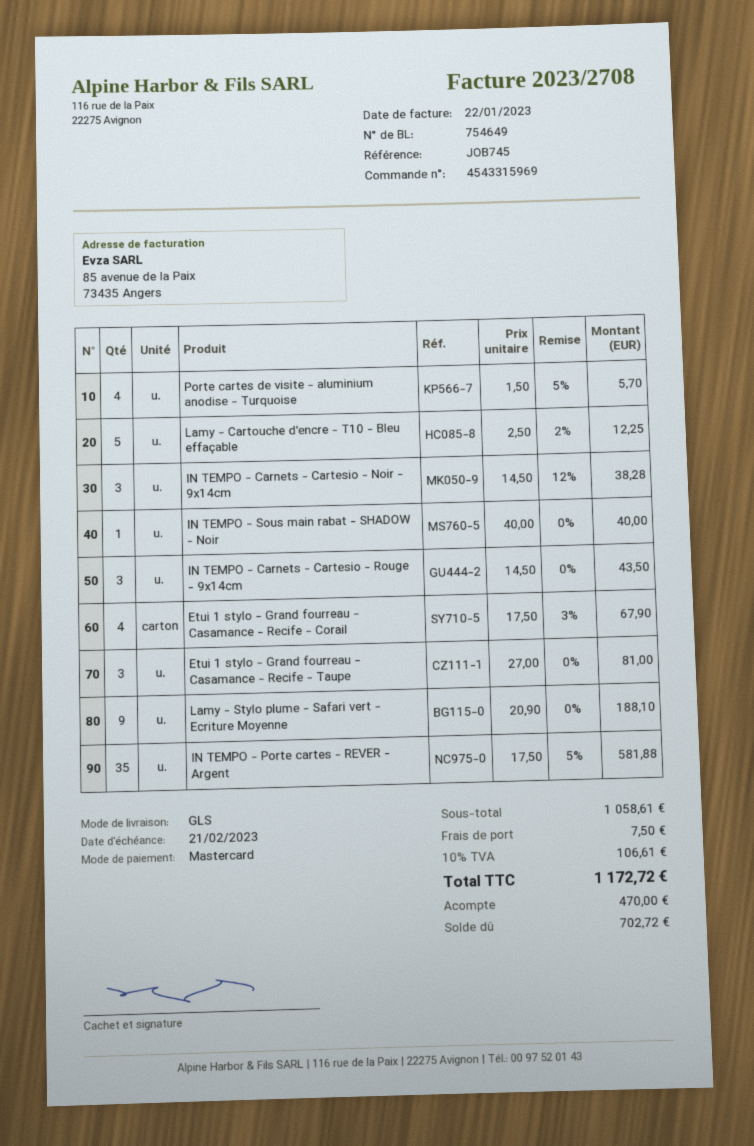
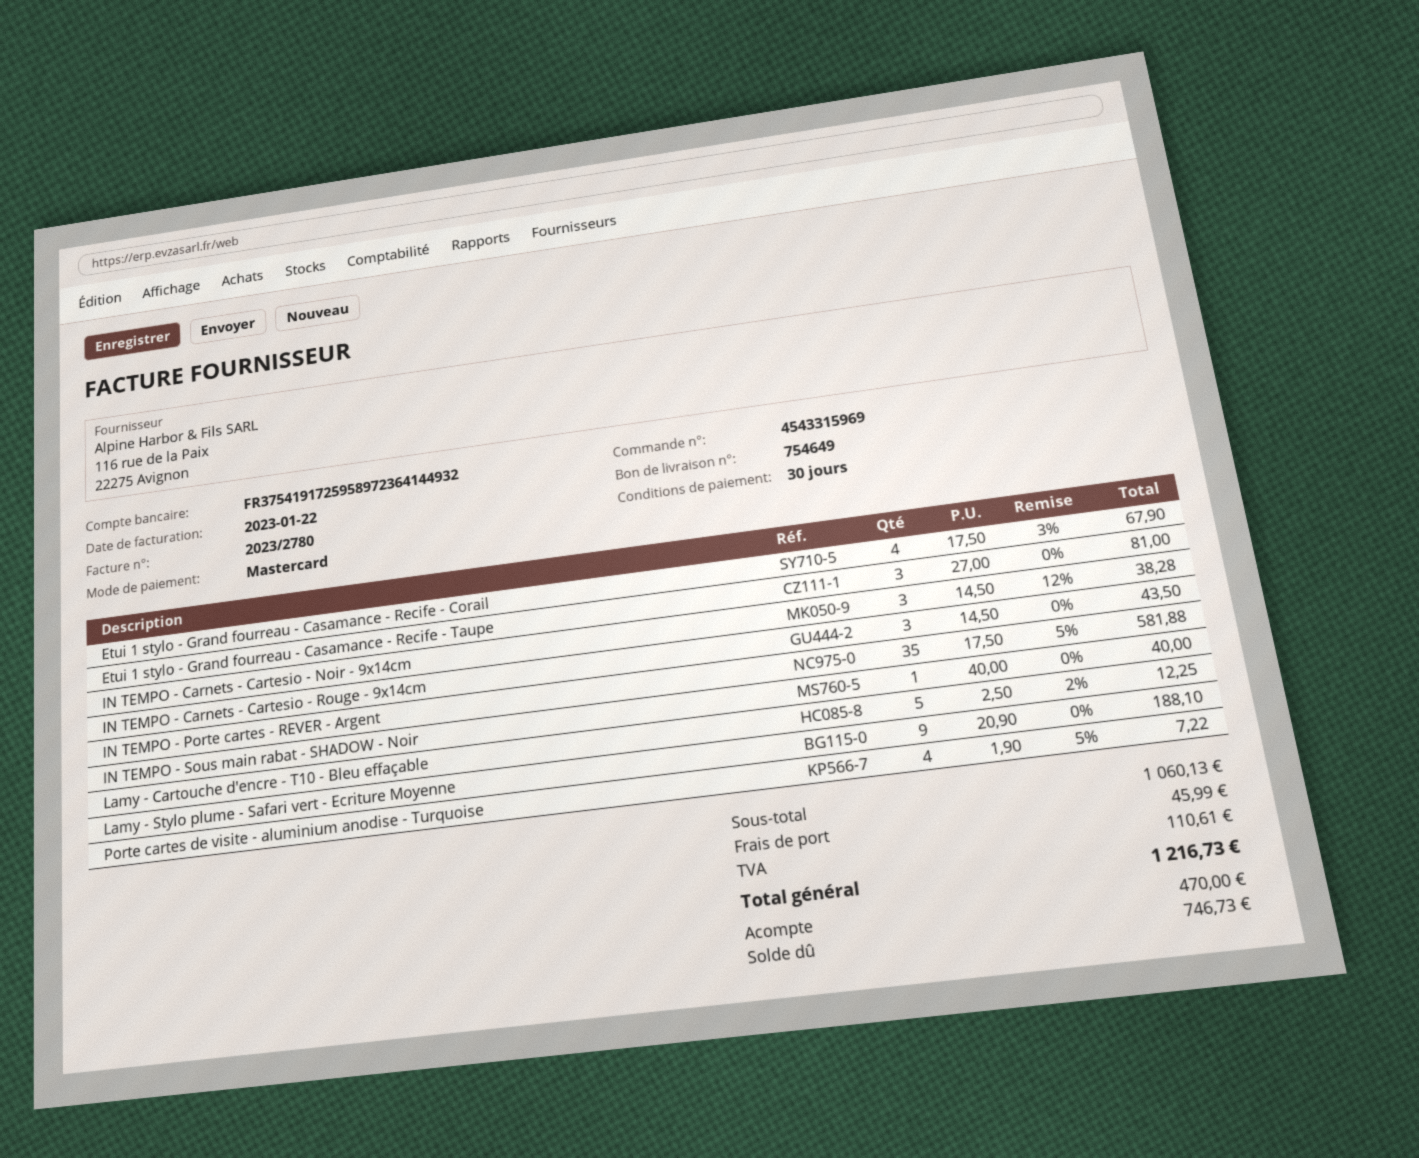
invoice number: 2023/2708 -> 2023/2780
Porte cartes de visite - aluminium anodise - Turquoise: 4 x 1.50 - 5% = 5.70 -> 4 x 1.90 - 5% = 7.22
subtotal: 1058.61 -> 1060.13
shipping: 7.50 -> 45.99
tax: 106.61 -> 110.61
total: 1172.72 -> 1216.73
balance: 702.72 -> 746.73

